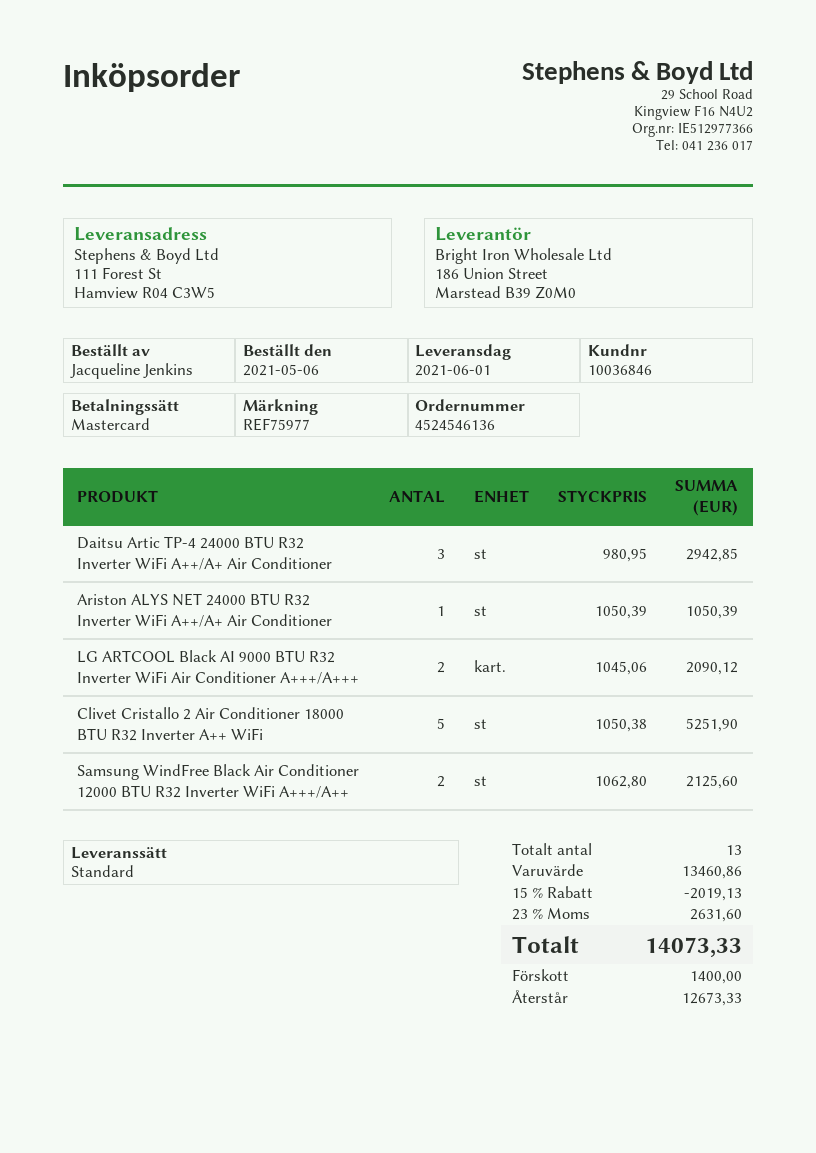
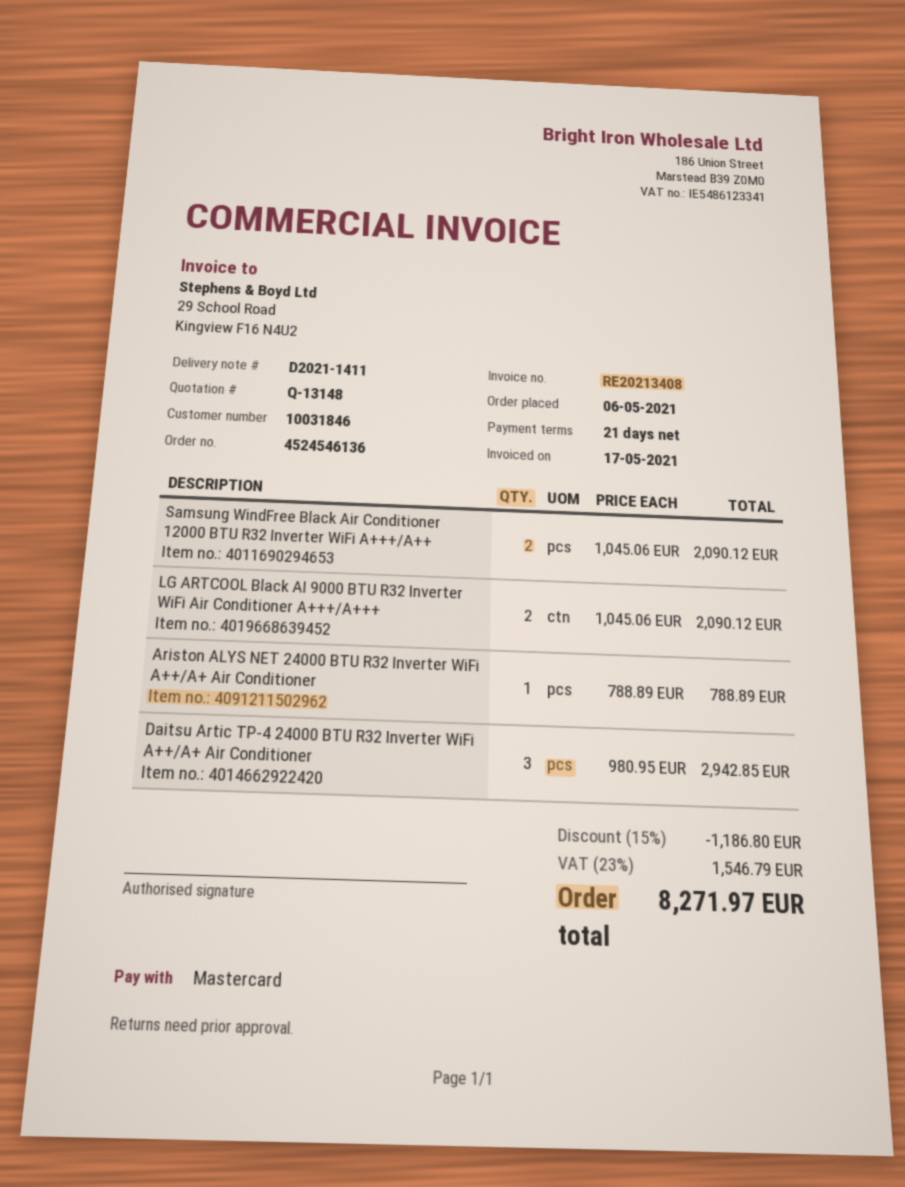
customer number: 10036846 -> 10031846
Ariston ALYS NET 24000 BTU R32 Inverter WiFi A++/A+ Air Conditioner: 1 x 1050.39 = 1050.39 -> 1 x 788.89 = 788.89
Clivet Cristallo 2 Air Conditioner 18000 BTU R32 Inverter A++ WiFi: 5 x 1050.38 = 5251.90 -> none
Samsung WindFree Black Air Conditioner 12000 BTU R32 Inverter WiFi A+++/A++: 2 x 1062.80 = 2125.60 -> 2 x 1045.06 = 2090.12
discount: 15% = 2019.13 -> 15% = 1186.80
tax: 23% = 2631.60 -> 23% = 1546.79
total: 14073.33 -> 8271.97

